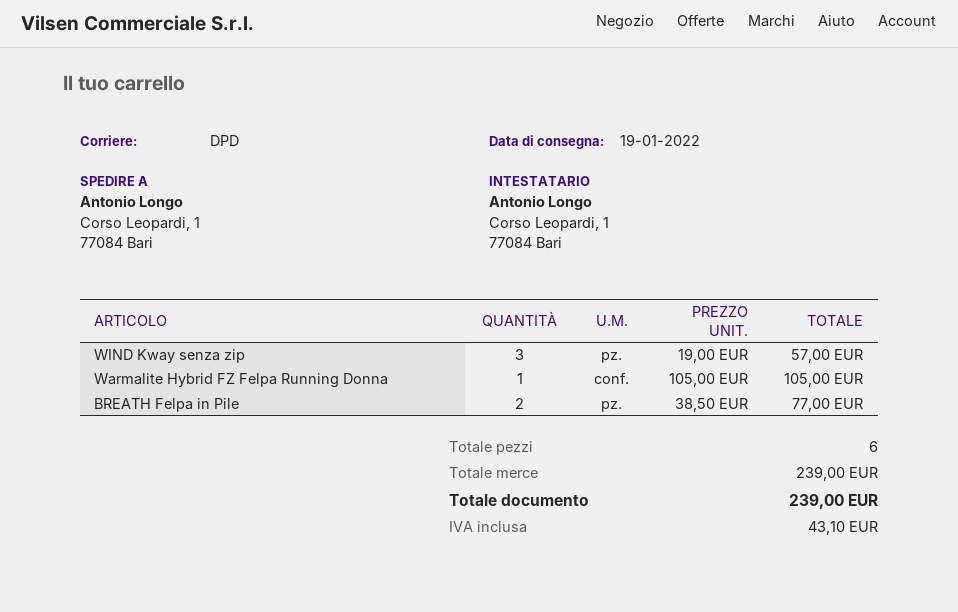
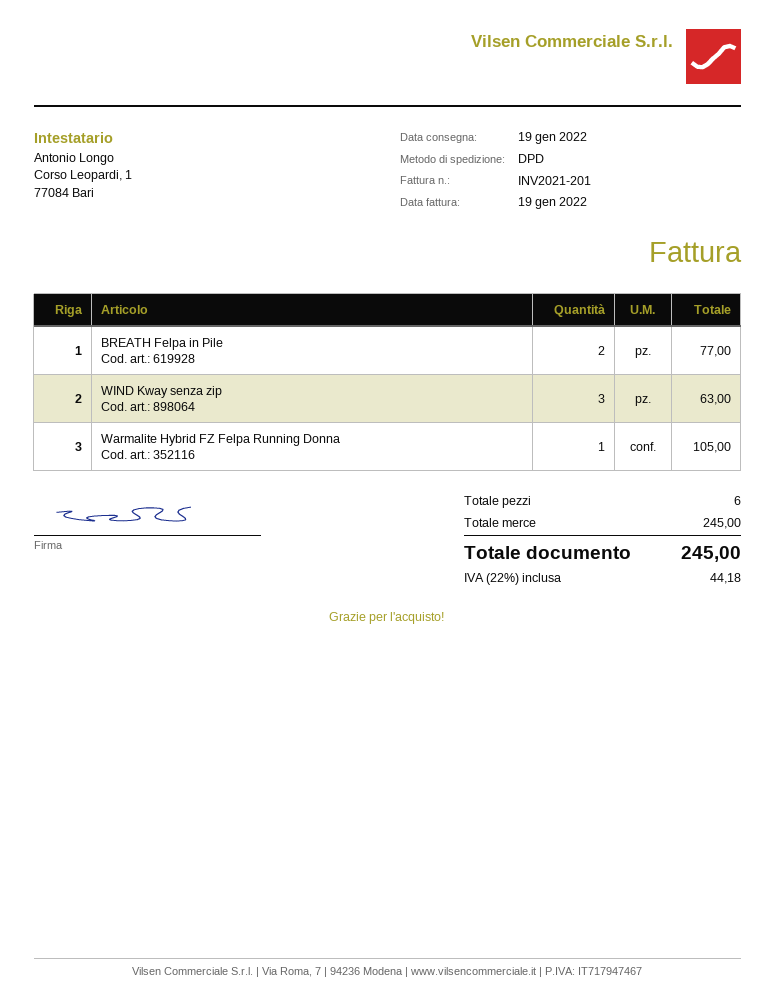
WIND Kway senza zip: 3 for 57.00 -> 3 for 63.00
subtotal: 239.00 -> 245.00
tax: 43.10 -> 44.18
total: 239.00 -> 245.00

